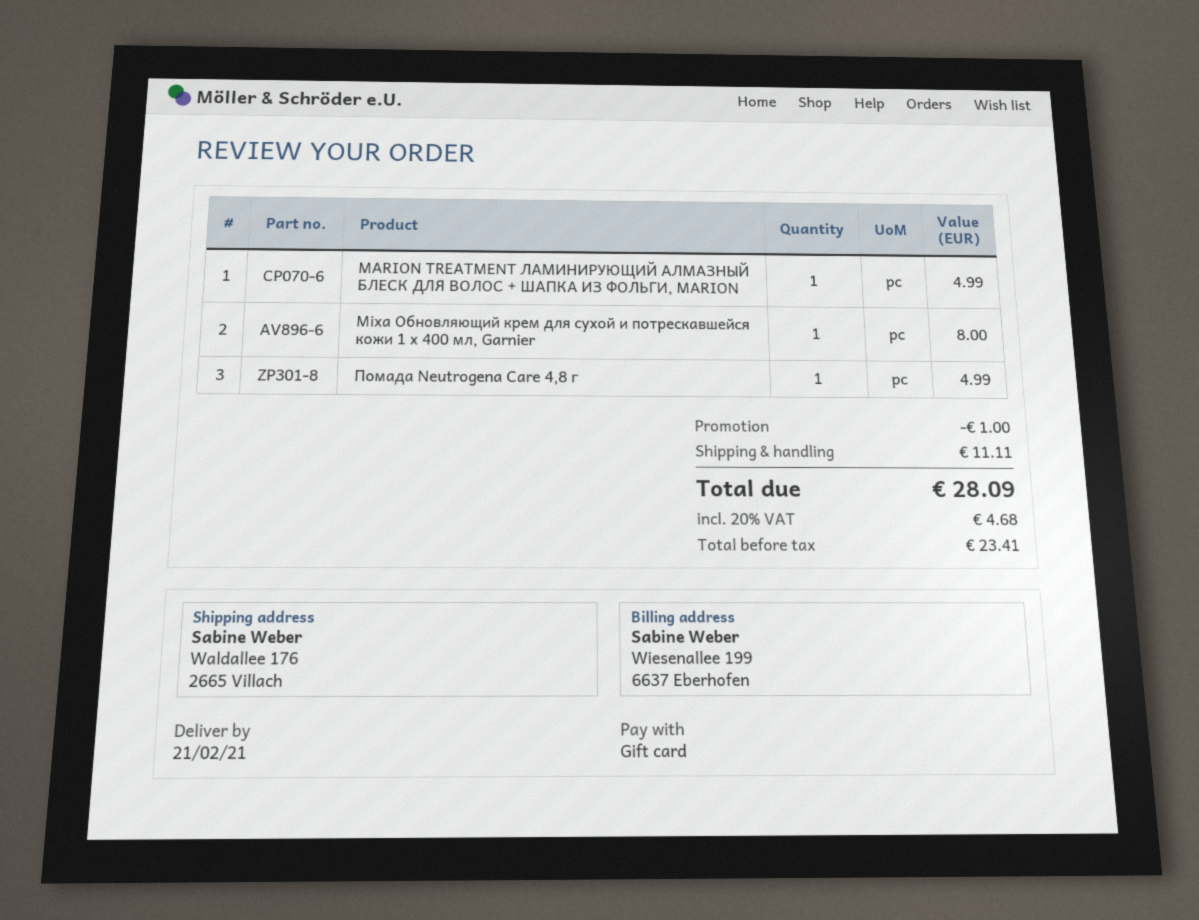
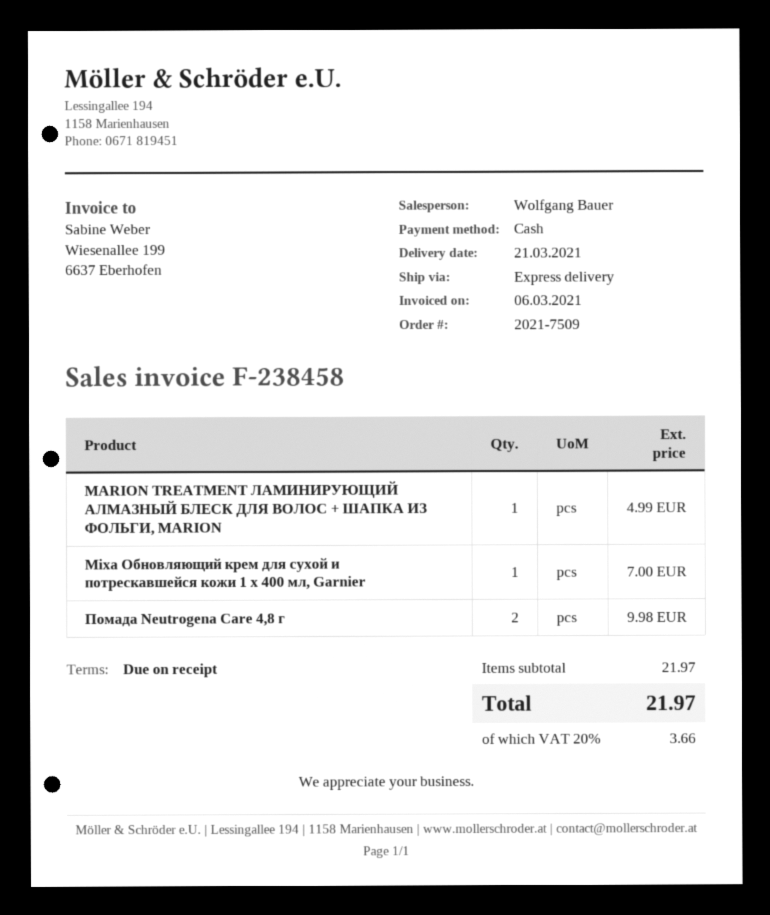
delivery date: 2021-02-21 -> 2021-03-21
payment method: gift card -> cash
Mixa Обновляющий крем для сухой и потрескавшейся кожи 1 х 400 мл, Garnier: 1 for 8.00 -> 1 for 7.00
Помада Neutrogena Care 4,8 г: 1 for 4.99 -> 2 for 9.98
discount: 1.00 -> none
shipping: 11.11 -> none
tax: 20% = 4.68 -> 20% = 3.66
total: 28.09 -> 21.97

